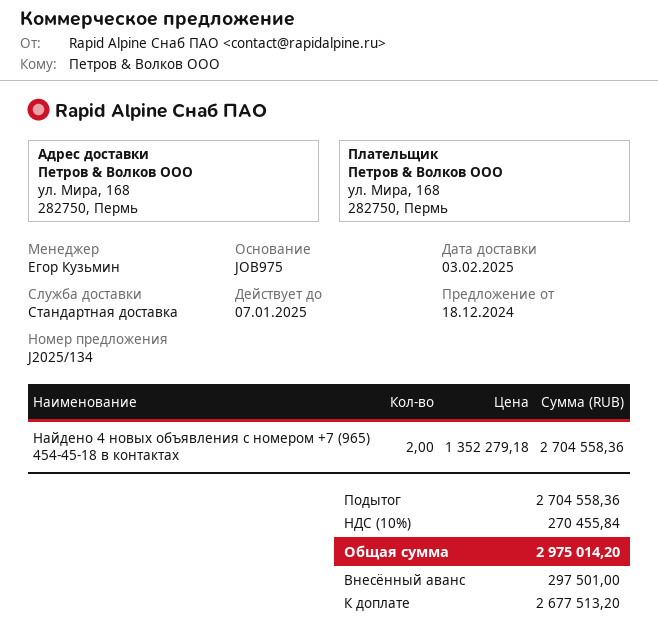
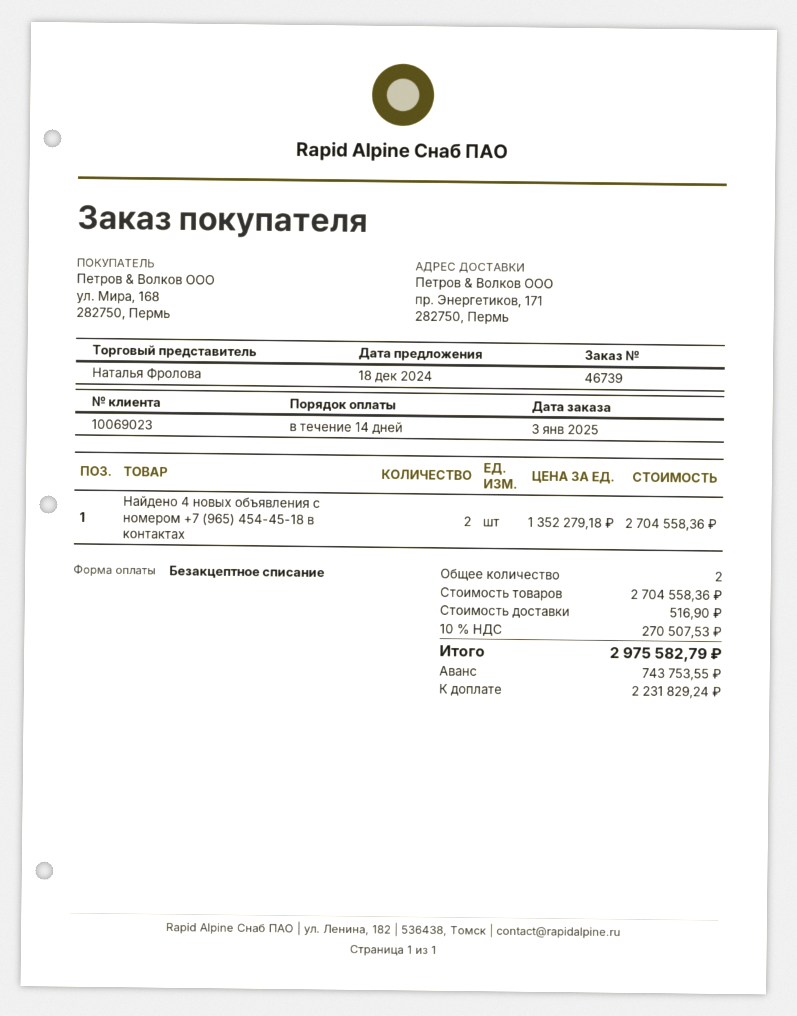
sales rep: Егор Кузьмин -> Наталья Фролова
ship to: ул. Мира, 168, 282750, Пермь -> пр. Энергетиков, 171, 282750, Пермь
shipping: none -> 516.90
tax: 10% = 270455.84 -> 10% = 270507.53
total: 2975014.20 -> 2975582.79
deposit: 297501.00 -> 743753.55
balance: 2677513.20 -> 2231829.24

